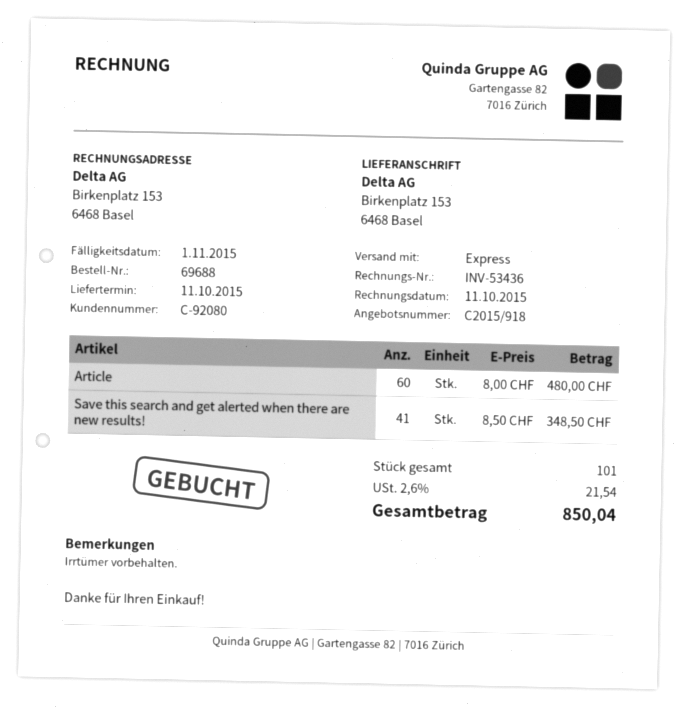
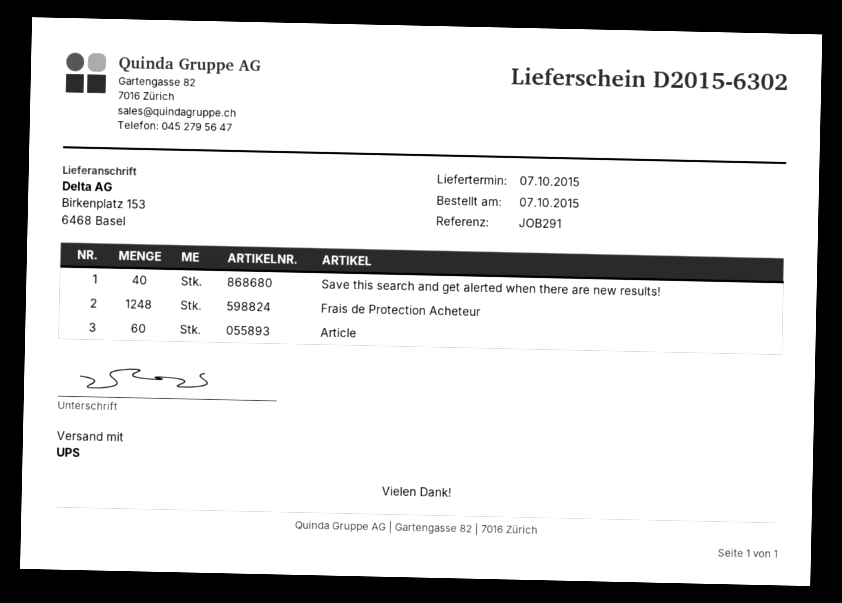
delivery date: 2015-10-11 -> 2015-10-07
shipping method: express -> UPS
Save this search and get alerted when there are new results!: 41 -> 40
Frais de Protection Acheteur: none -> 1248

